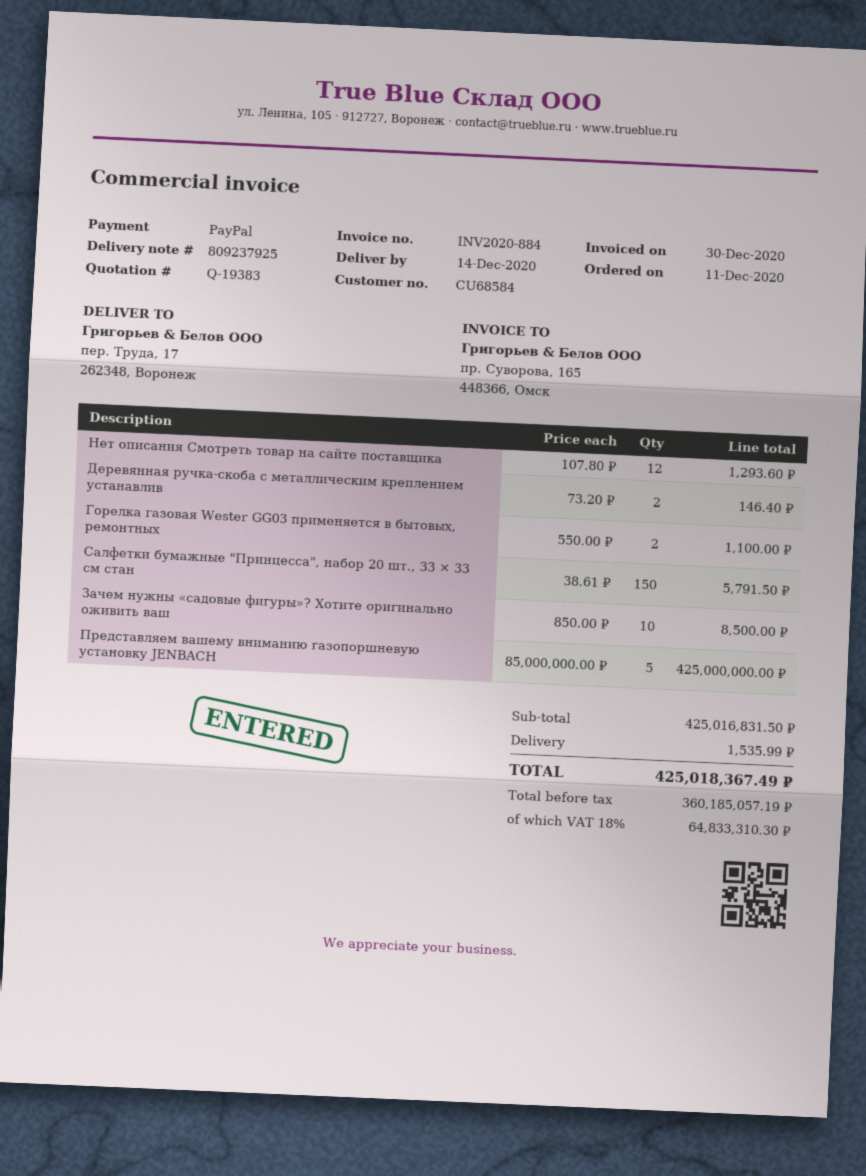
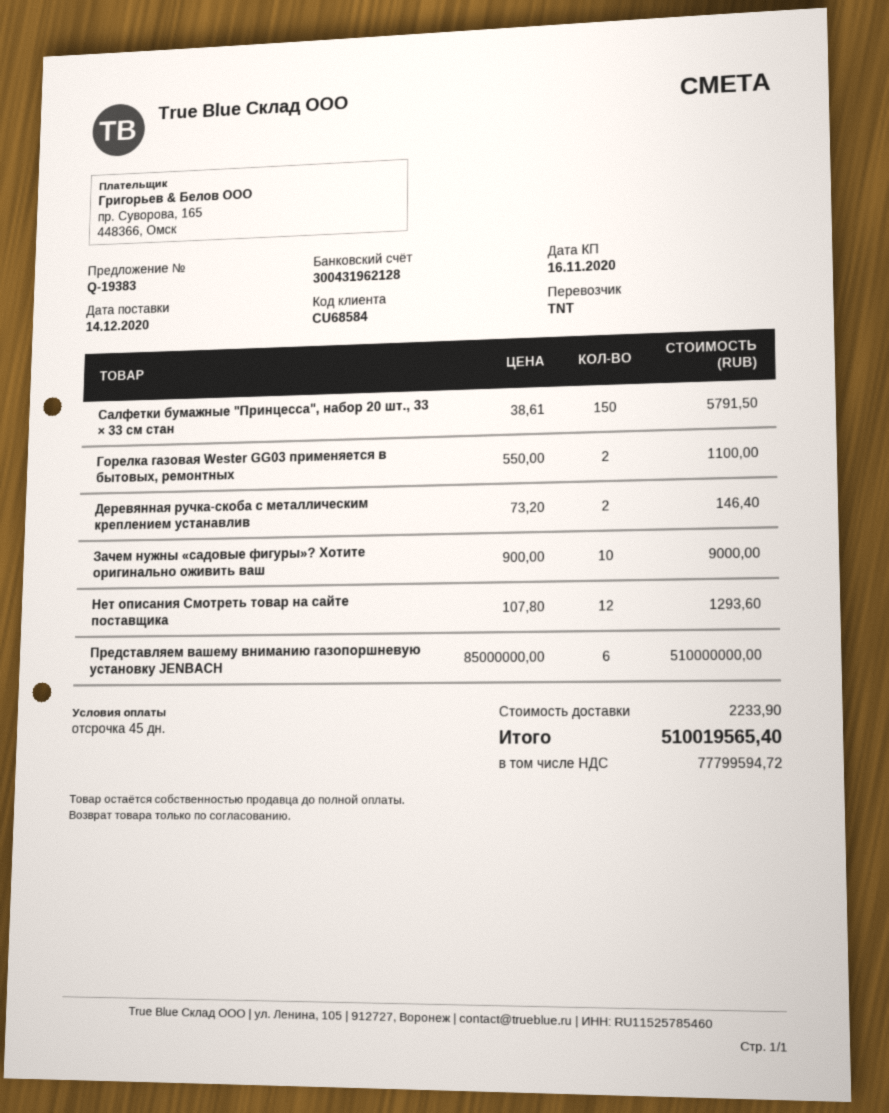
Зачем нужны «садовые фигуры»? Хотите оригинально оживить ваш: 10 x 850.00 = 8500.00 -> 10 x 900.00 = 9000.00
Представляем вашему вниманию газопоршневую установку JENBACH: 5 x 85000000.00 = 425000000.00 -> 6 x 85000000.00 = 510000000.00
shipping: 1535.99 -> 2233.90
tax: 64833310.30 -> 77799594.72
total: 425018367.49 -> 510019565.40

